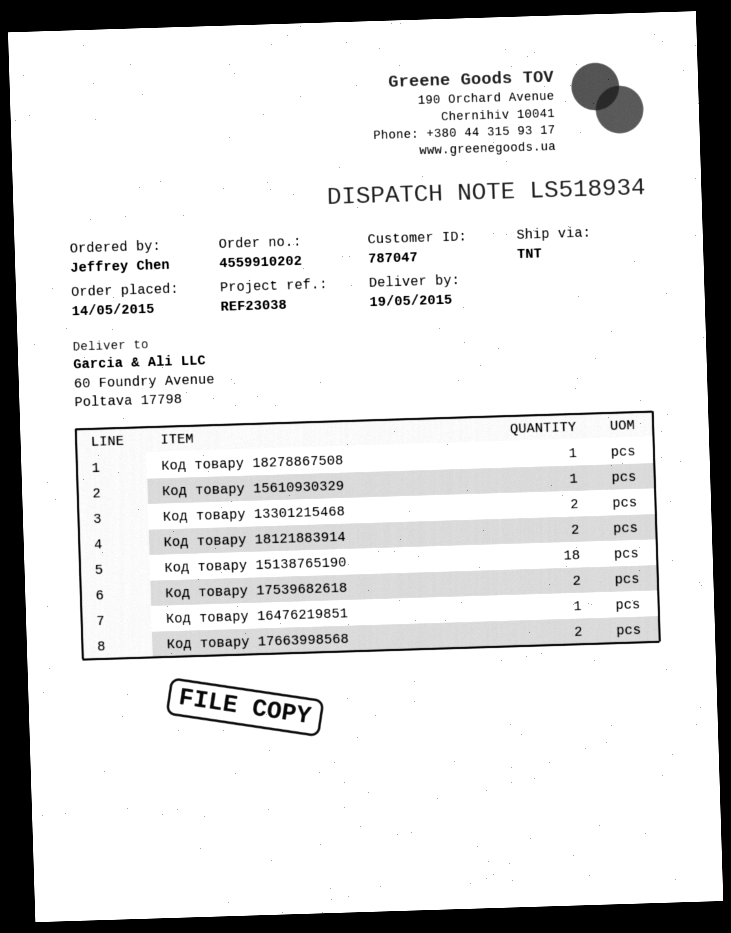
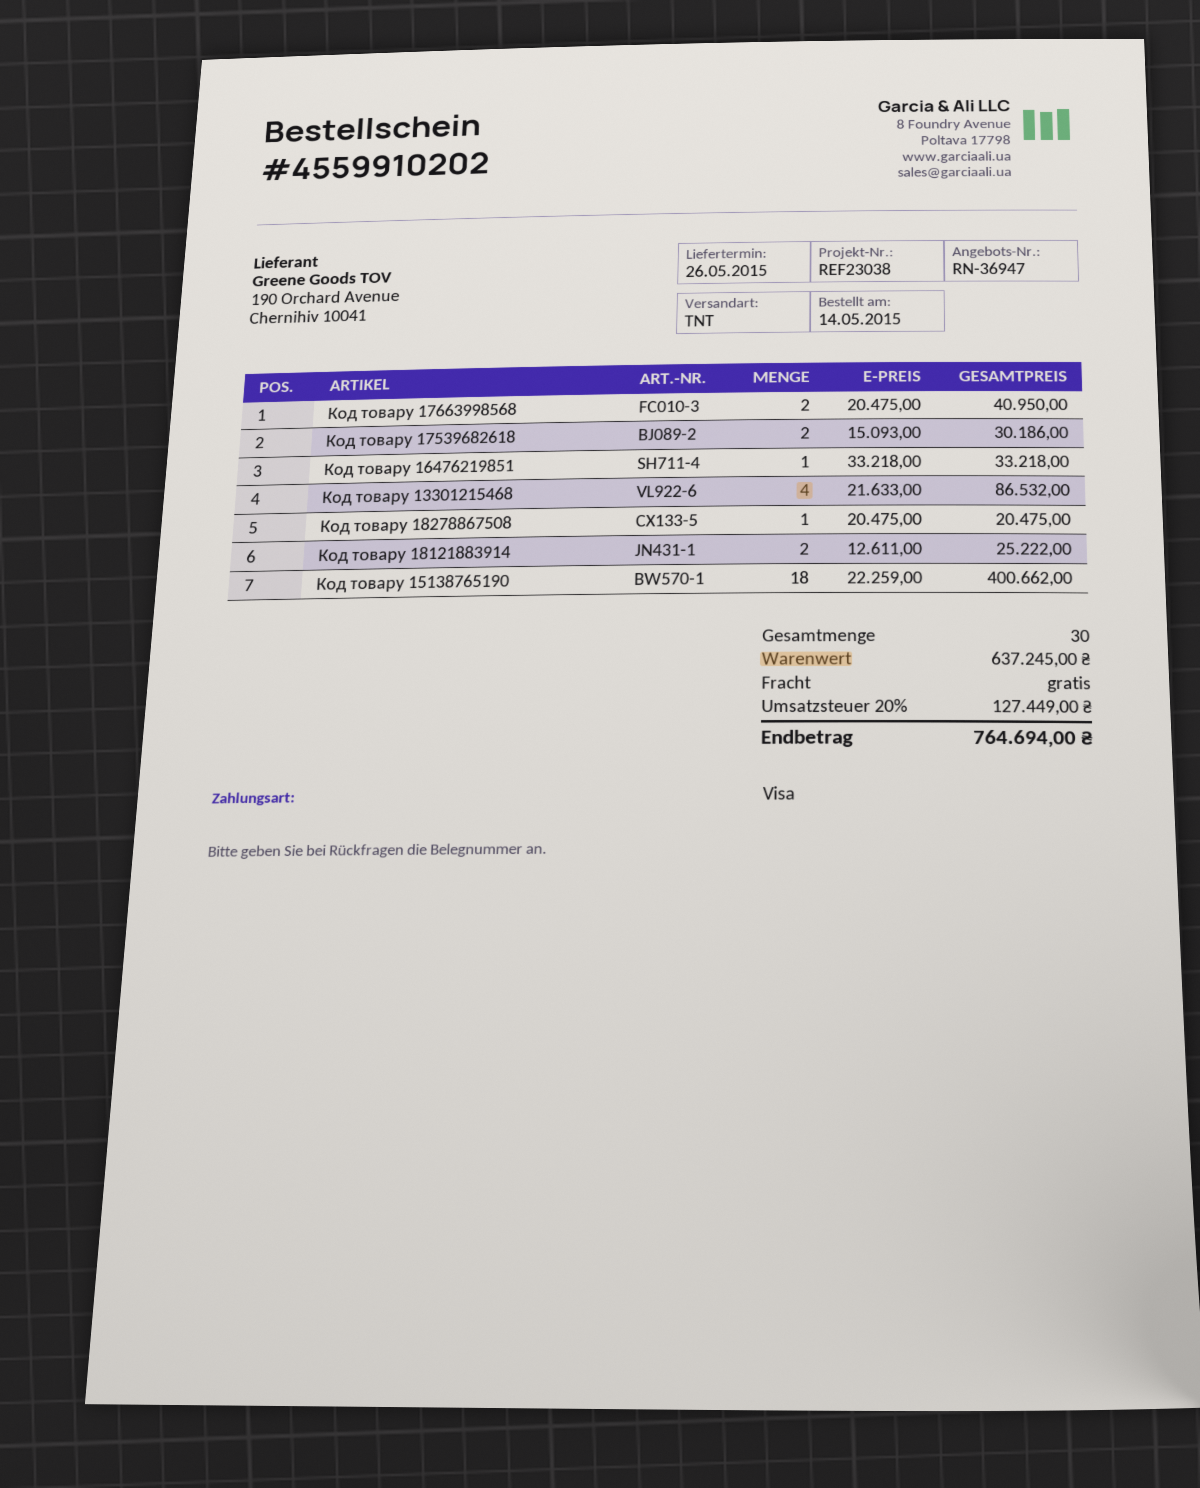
delivery date: 2015-05-19 -> 2015-05-26
Код товару 15610930329: 1 -> none
Код товару 13301215468: 2 -> 4

